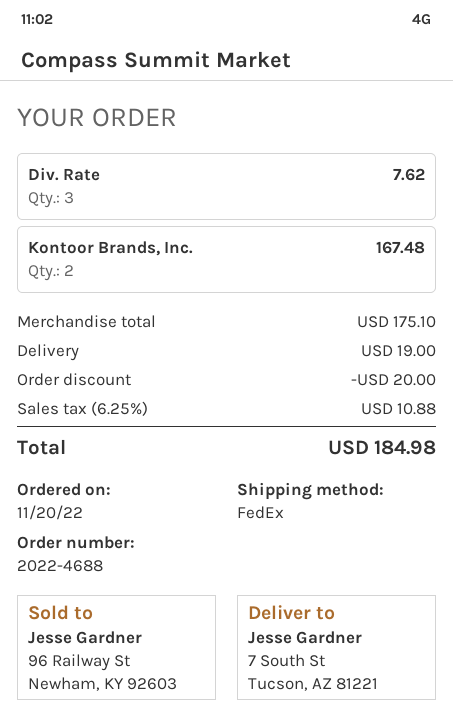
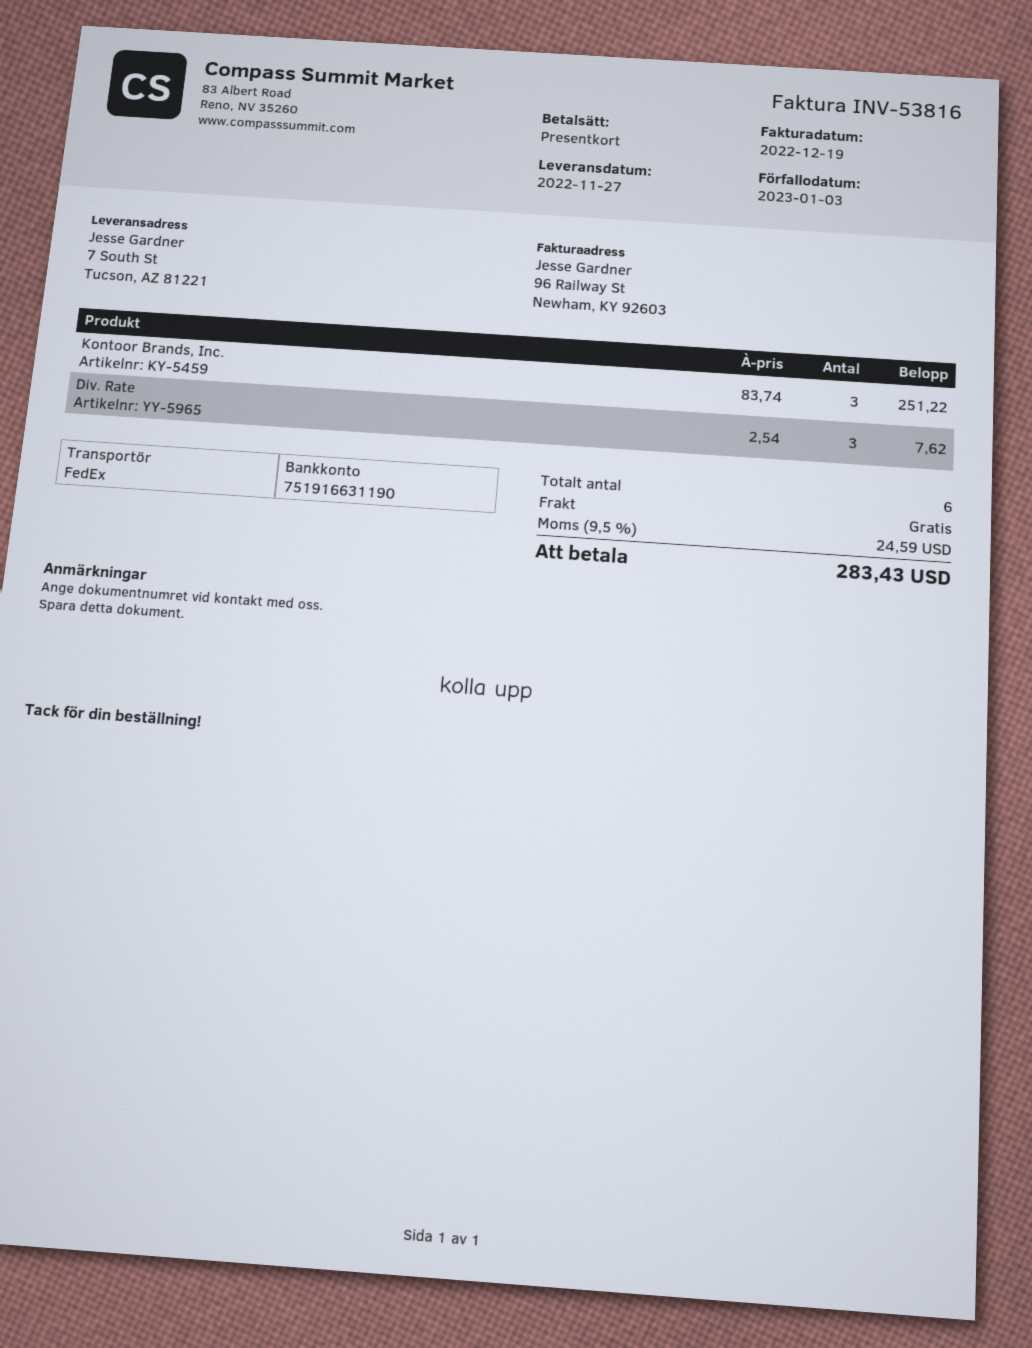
Kontoor Brands, Inc.: 2 for 167.48 -> 3 for 251.22
discount: 20.00 -> none
shipping: 19.00 -> 0.00
tax: 6.25% = 10.88 -> 9.5% = 24.59
total: 184.98 -> 283.43

